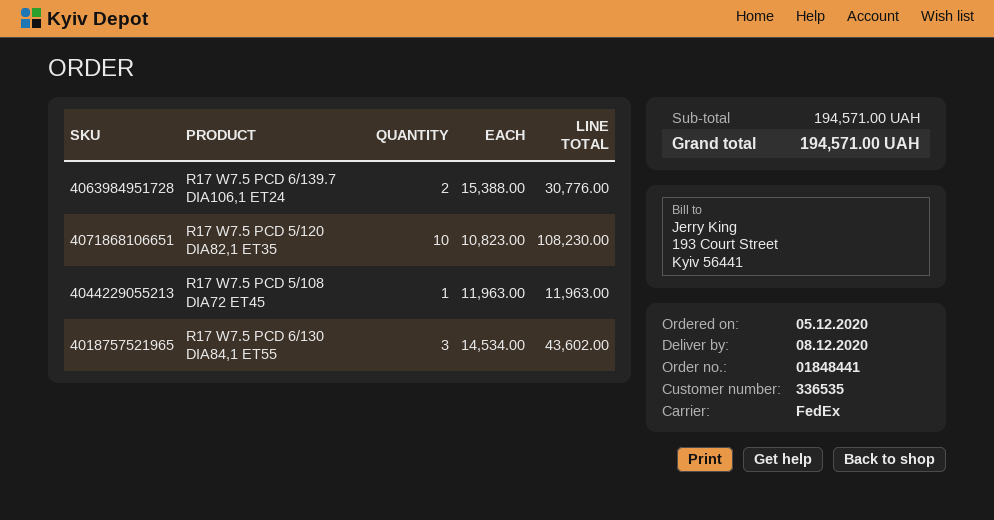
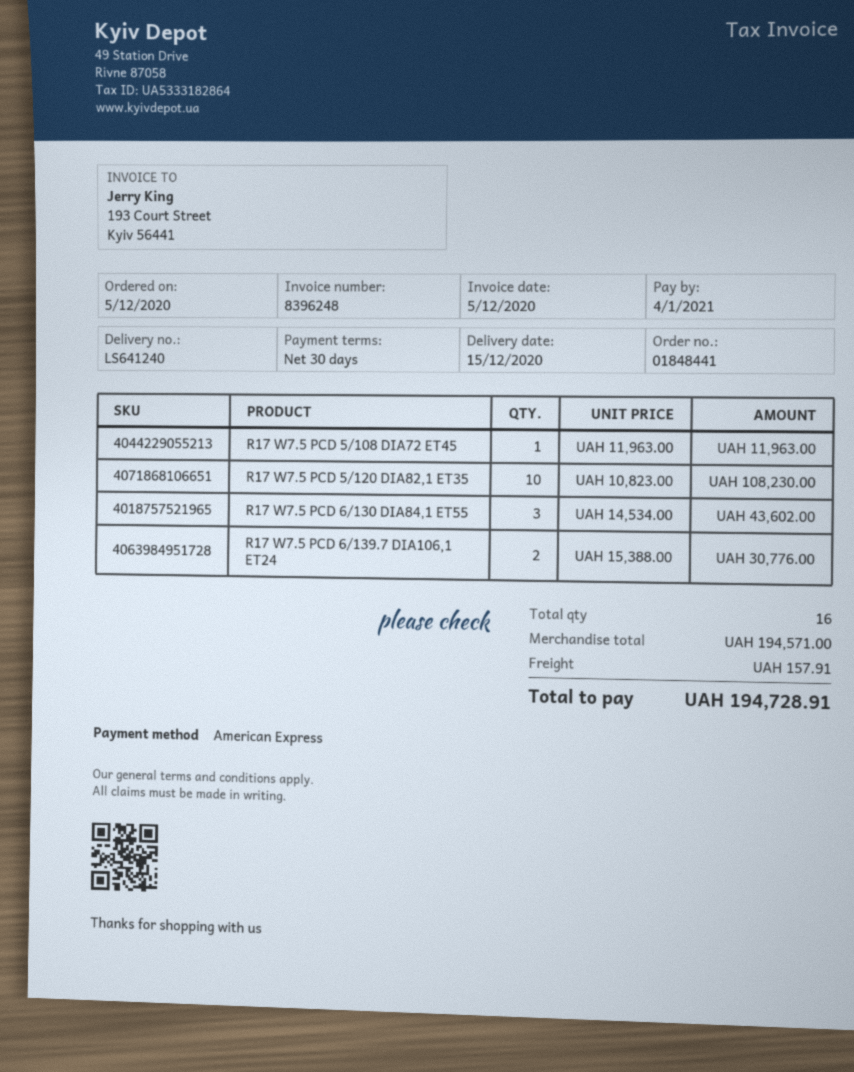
delivery date: 2020-12-08 -> 2020-12-15
shipping: none -> 157.91
total: 194571.00 -> 194728.91

